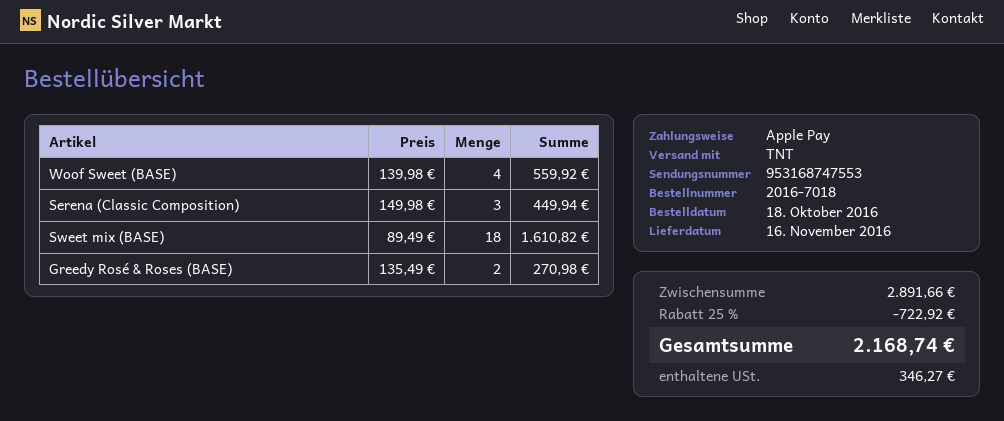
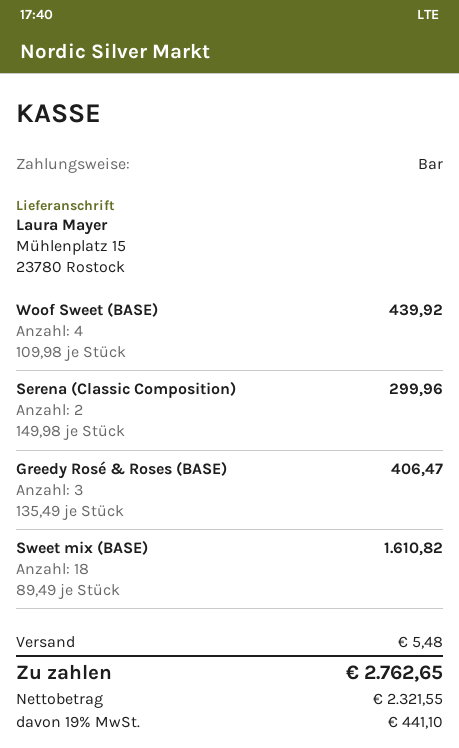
payment method: Apple Pay -> cash
Woof Sweet (BASE): 4 x 139.98 = 559.92 -> 4 x 109.98 = 439.92
Serena (Classic Composition): 3 x 149.98 = 449.94 -> 2 x 149.98 = 299.96
Greedy Rosé & Roses (BASE): 2 x 135.49 = 270.98 -> 3 x 135.49 = 406.47
discount: 25% = 722.92 -> none
shipping: none -> 5.48
tax: 346.27 -> 441.10
total: 2168.74 -> 2762.65

